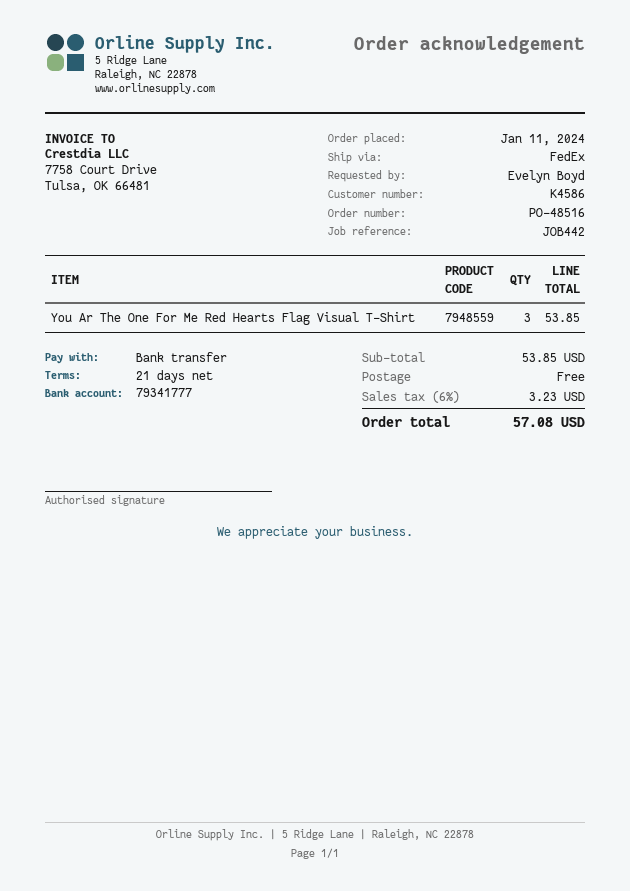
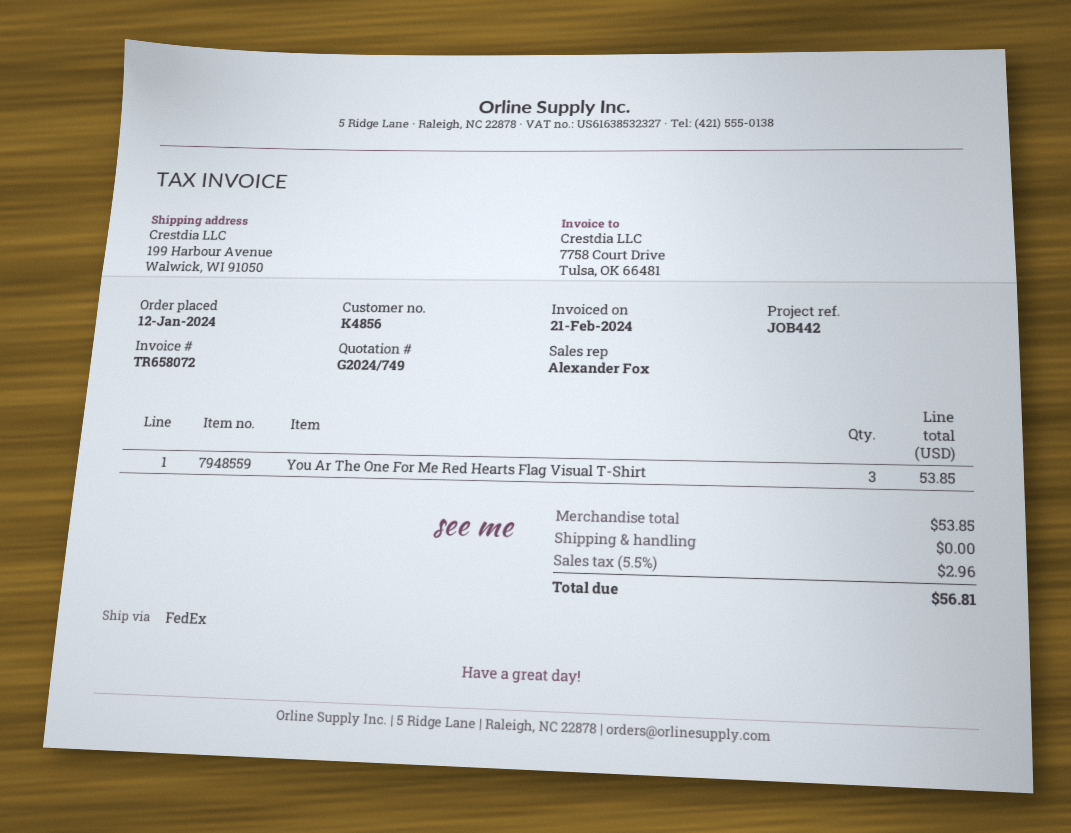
order date: 2024-01-11 -> 2024-01-12
customer number: K4586 -> K4856
tax: 6% = 3.23 -> 5.5% = 2.96
total: 57.08 -> 56.81

